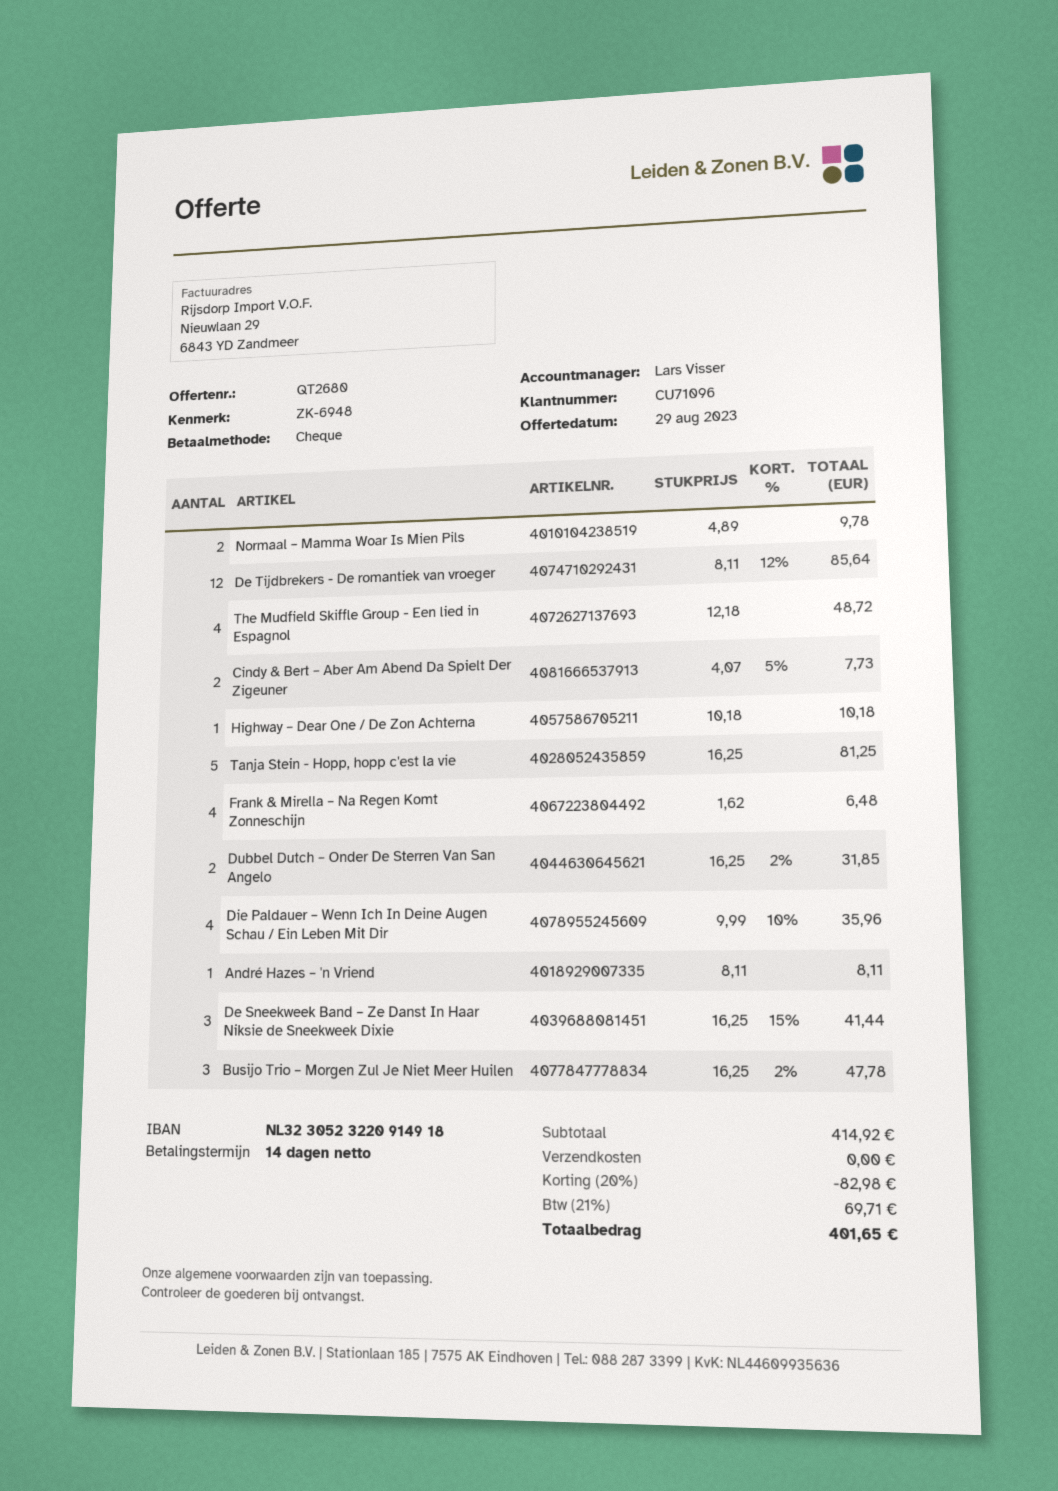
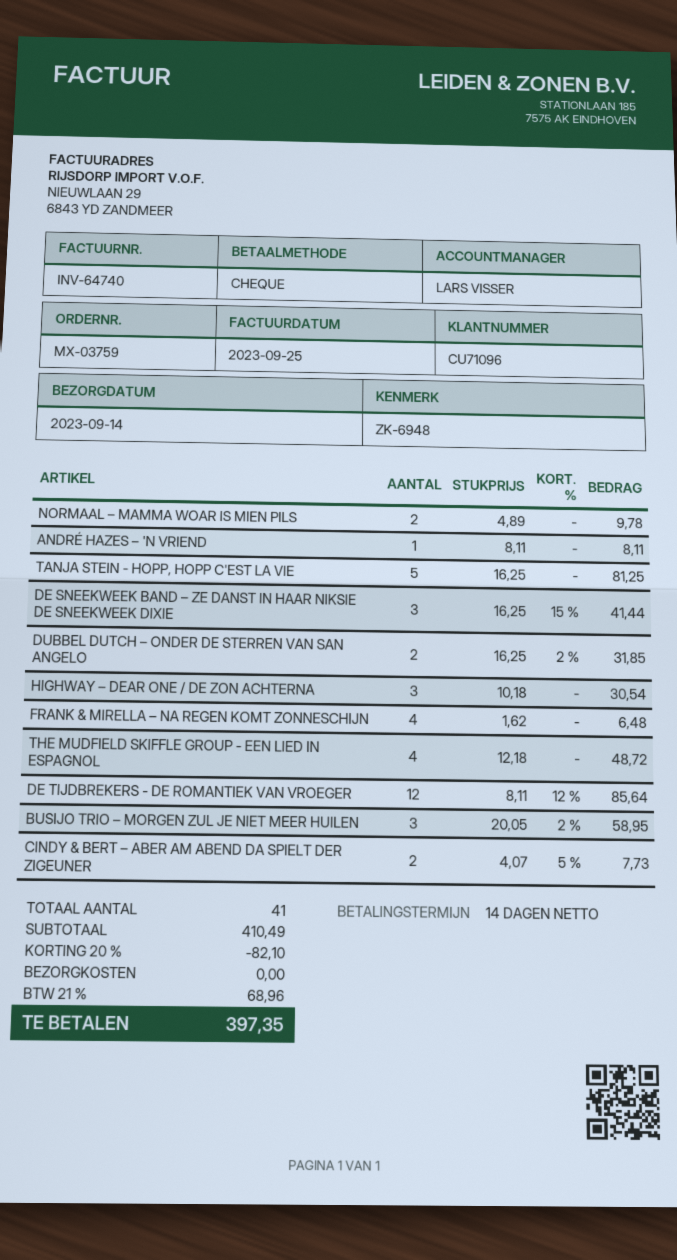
Highway – Dear One / De Zon Achterna: 1 x 10.18 = 10.18 -> 3 x 10.18 = 30.54
Die Paldauer – Wenn Ich In Deine Augen Schau / Ein Leben Mit Dir: 4 x 9.99 - 10% = 35.96 -> none
Busijo Trio – Morgen Zul Je Niet Meer Huilen: 3 x 16.25 - 2% = 47.78 -> 3 x 20.05 - 2% = 58.95
subtotal: 414.92 -> 410.49
discount: 20% = 82.98 -> 20% = 82.10
tax: 21% = 69.71 -> 21% = 68.96
total: 401.65 -> 397.35

